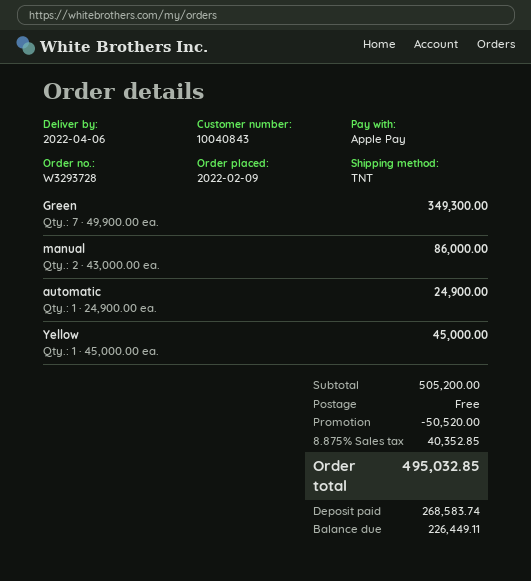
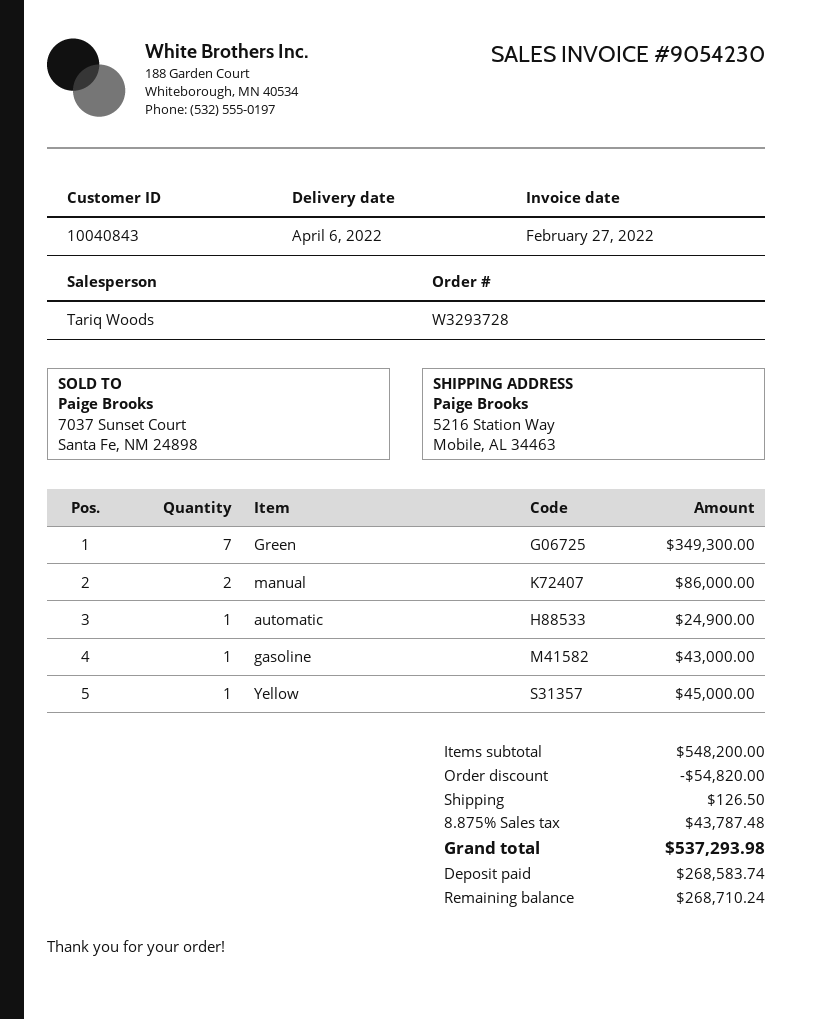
gasoline: none -> 1 for 43000.00
subtotal: 505200.00 -> 548200.00
discount: 50520.00 -> 54820.00
shipping: 0.00 -> 126.50
tax: 8.875% = 40352.85 -> 8.875% = 43787.48
total: 495032.85 -> 537293.98
balance: 226449.11 -> 268710.24

